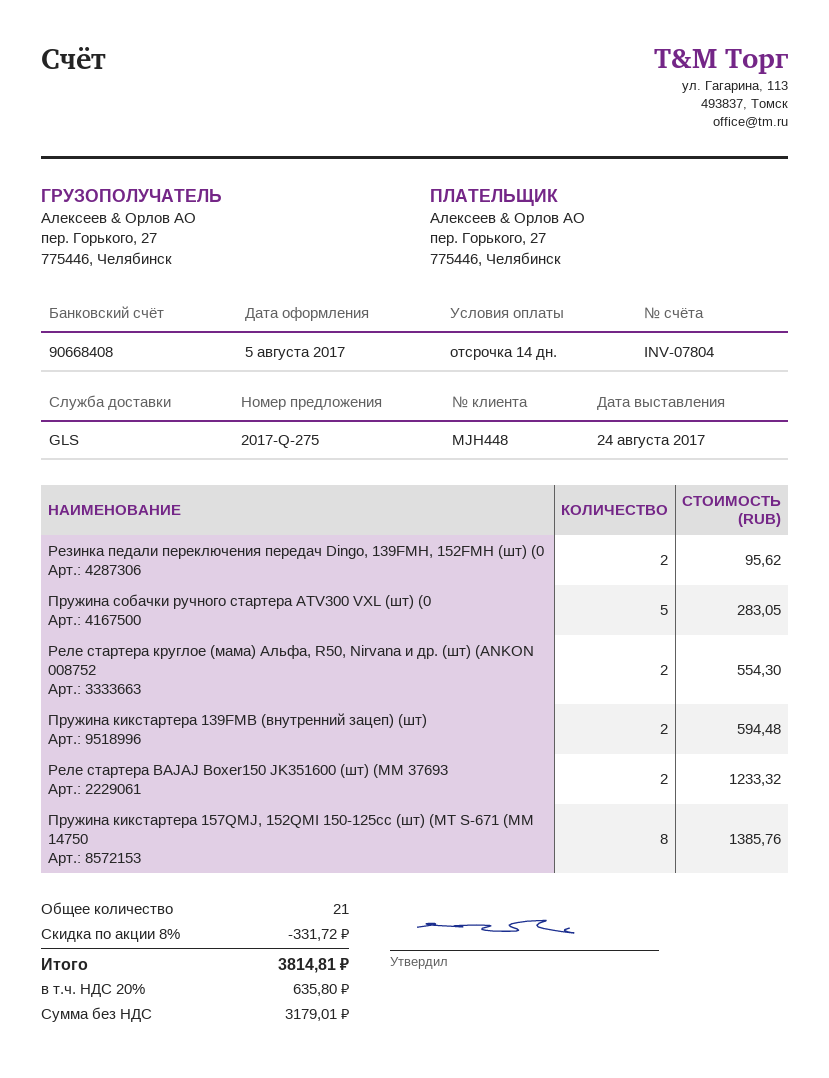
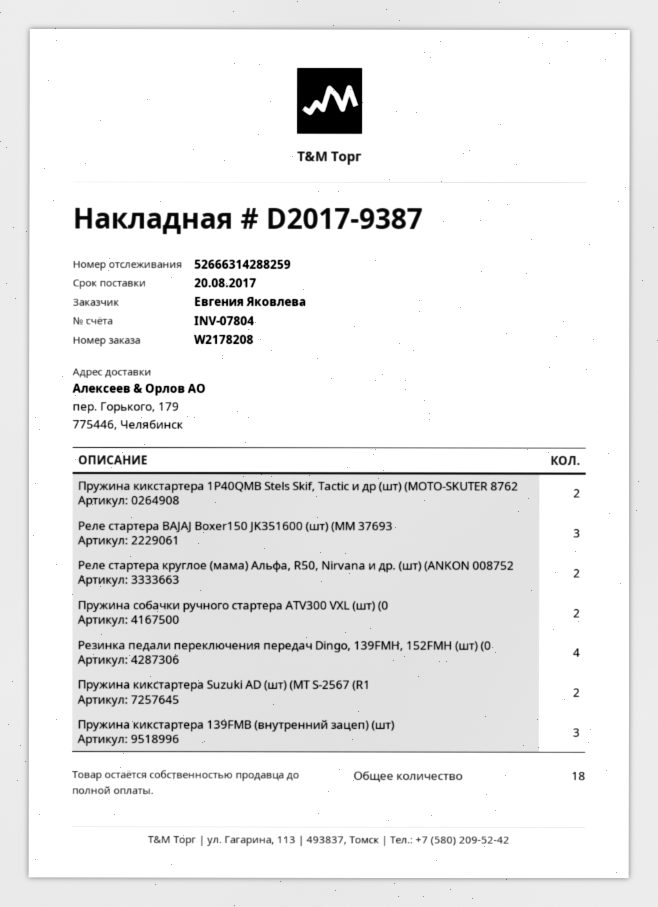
ship to: пер. Горького, 27, 775446, Челябинск -> пер. Горького, 179, 775446, Челябинск
Резинка педали переключения передач Dingo, 139FMH, 152FMH (шт) (0: 2 -> 4
Пружина собачки ручного стартера ATV300 VXL (шт) (0: 5 -> 2
Пружина кикстартера 139FMB (внутренний зацеп) (шт): 2 -> 3
Реле стартера BAJAJ Boxer150 JK351600 (шт) (MM 37693: 2 -> 3
Пружина кикстартера 157QMJ, 152QMI 150-125cc (шт) (MT S-671 (MM 14750: 8 -> none
Пружина кикстартера 1P40QMB Stels Skif, Tactic и др (шт) (MOTO-SKUTER 8762: none -> 2
Пружина кикстартера Suzuki AD (шт) (MT S-2567 (R1: none -> 2
total quantity: 21 -> 18

